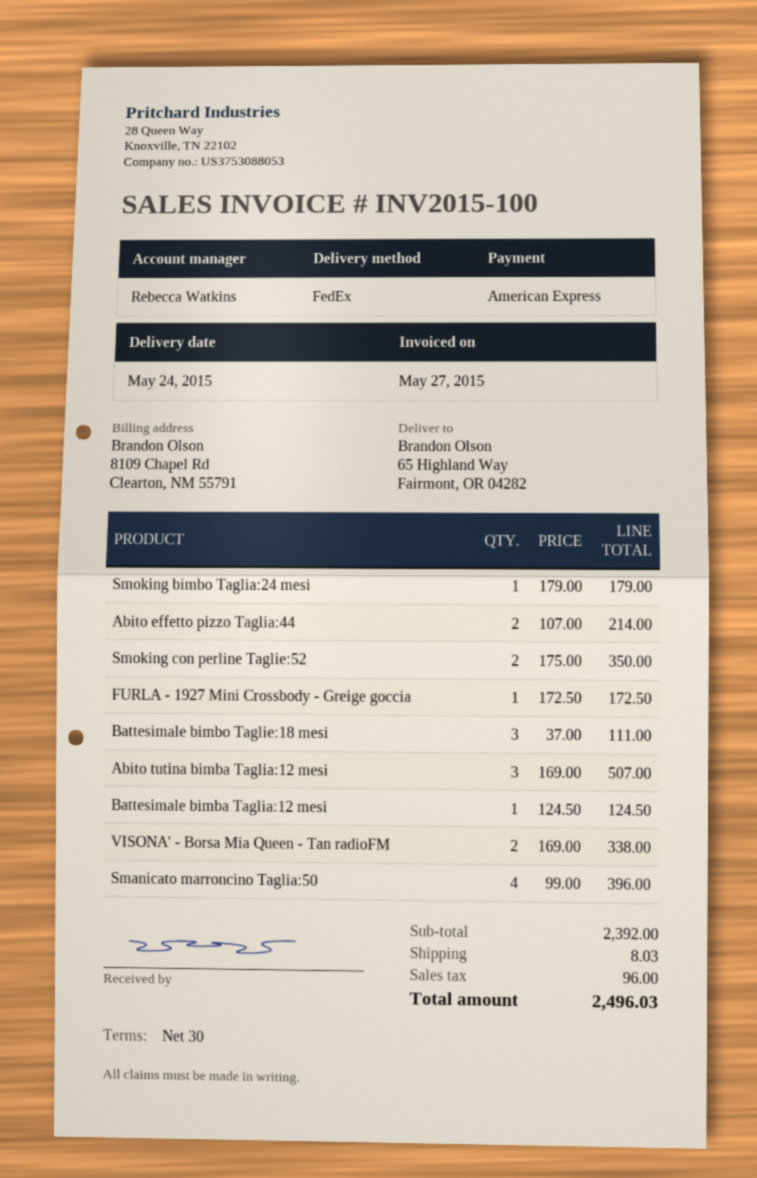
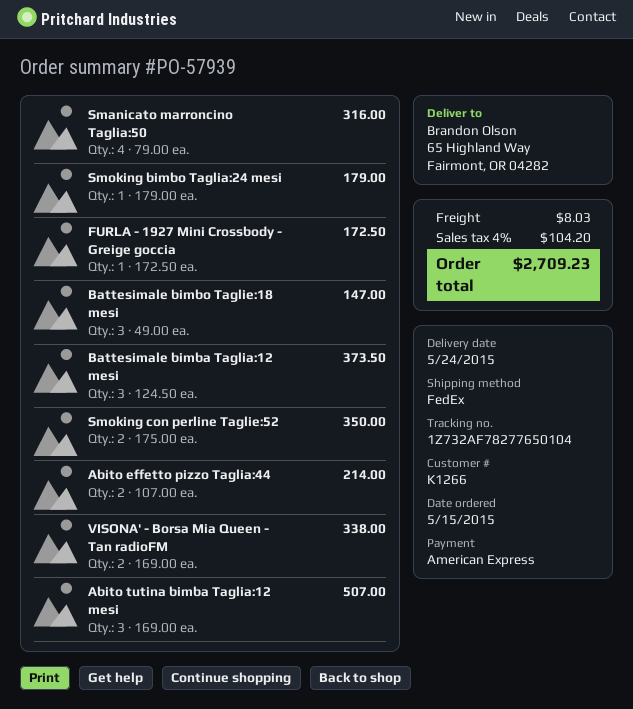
Battesimale bimbo Taglie:18 mesi: 3 x 37.00 = 111.00 -> 3 x 49.00 = 147.00
Battesimale bimba Taglia:12 mesi: 1 x 124.50 = 124.50 -> 3 x 124.50 = 373.50
Smanicato marroncino Taglia:50: 4 x 99.00 = 396.00 -> 4 x 79.00 = 316.00
tax: 96.00 -> 104.20
total: 2496.03 -> 2709.23

